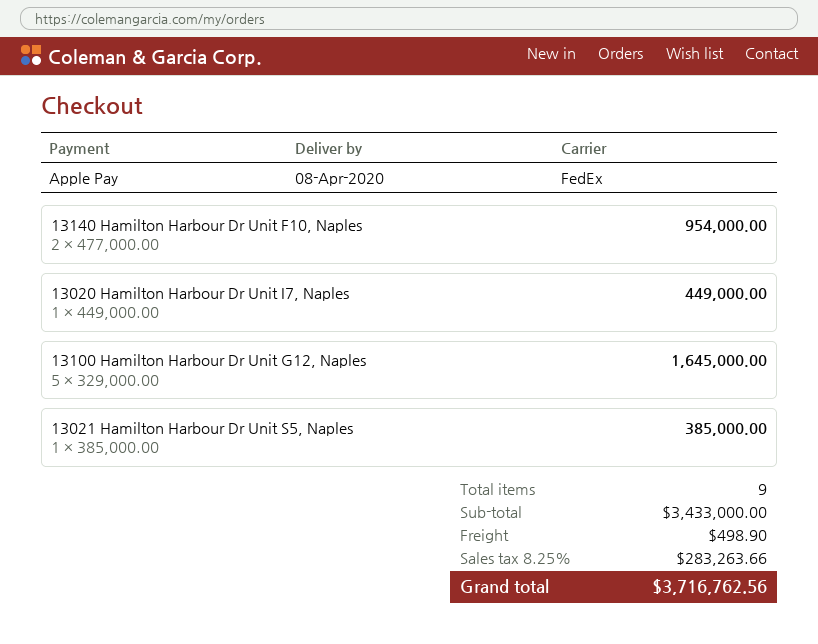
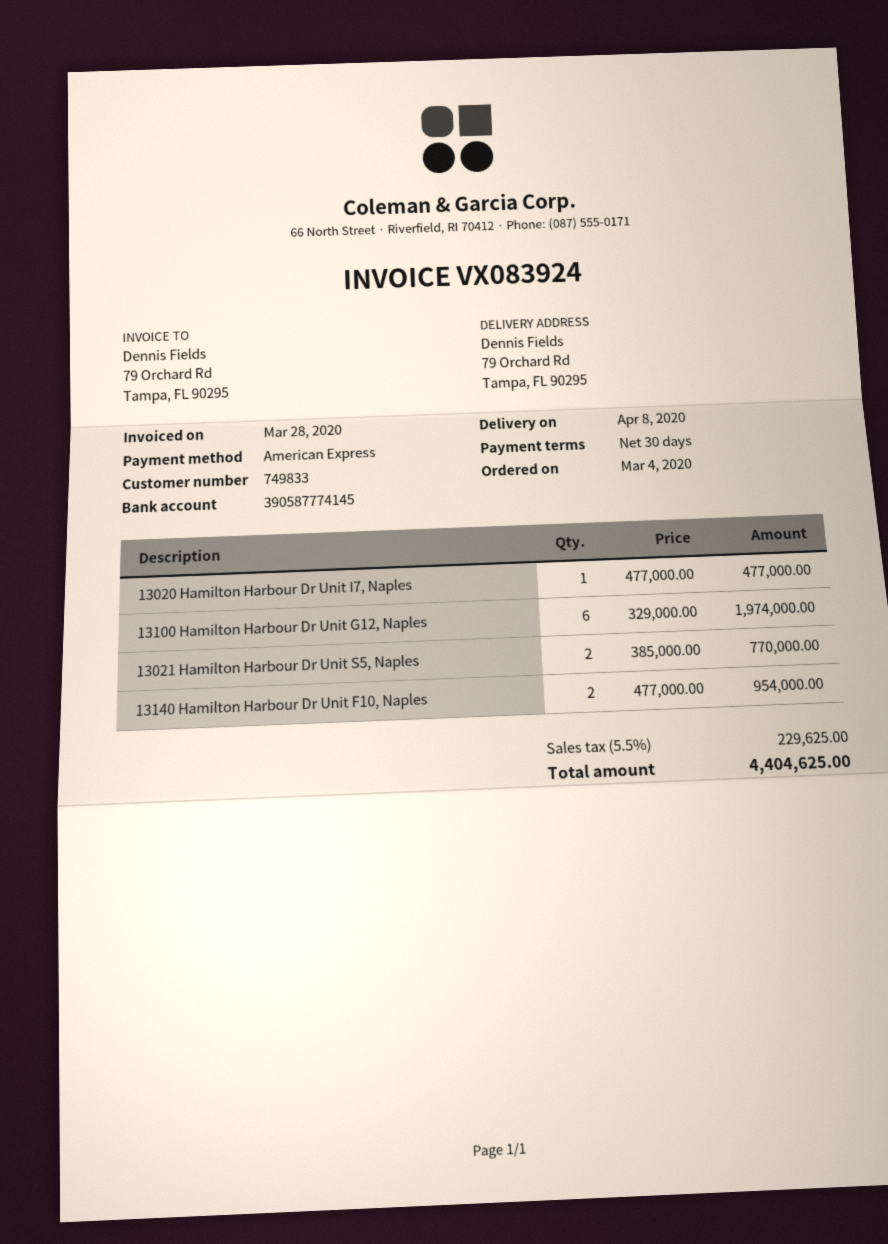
payment method: Apple Pay -> American Express
13020 Hamilton Harbour Dr Unit I7, Naples: 1 x 449000.00 = 449000.00 -> 1 x 477000.00 = 477000.00
13100 Hamilton Harbour Dr Unit G12, Naples: 5 x 329000.00 = 1645000.00 -> 6 x 329000.00 = 1974000.00
13021 Hamilton Harbour Dr Unit S5, Naples: 1 x 385000.00 = 385000.00 -> 2 x 385000.00 = 770000.00
shipping: 498.90 -> none
tax: 8.25% = 283263.66 -> 5.5% = 229625.00
total: 3716762.56 -> 4404625.00

